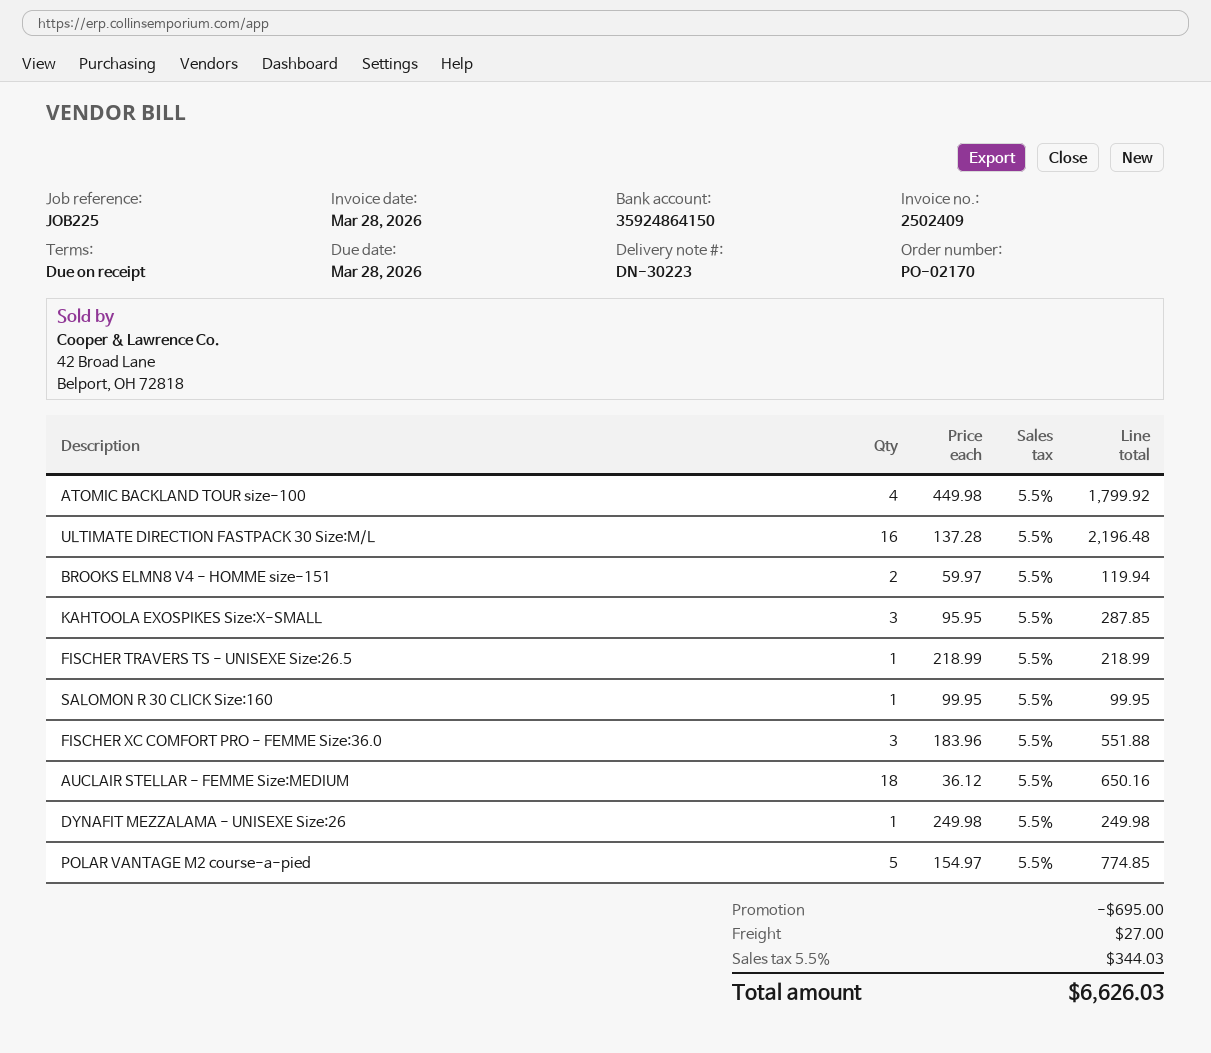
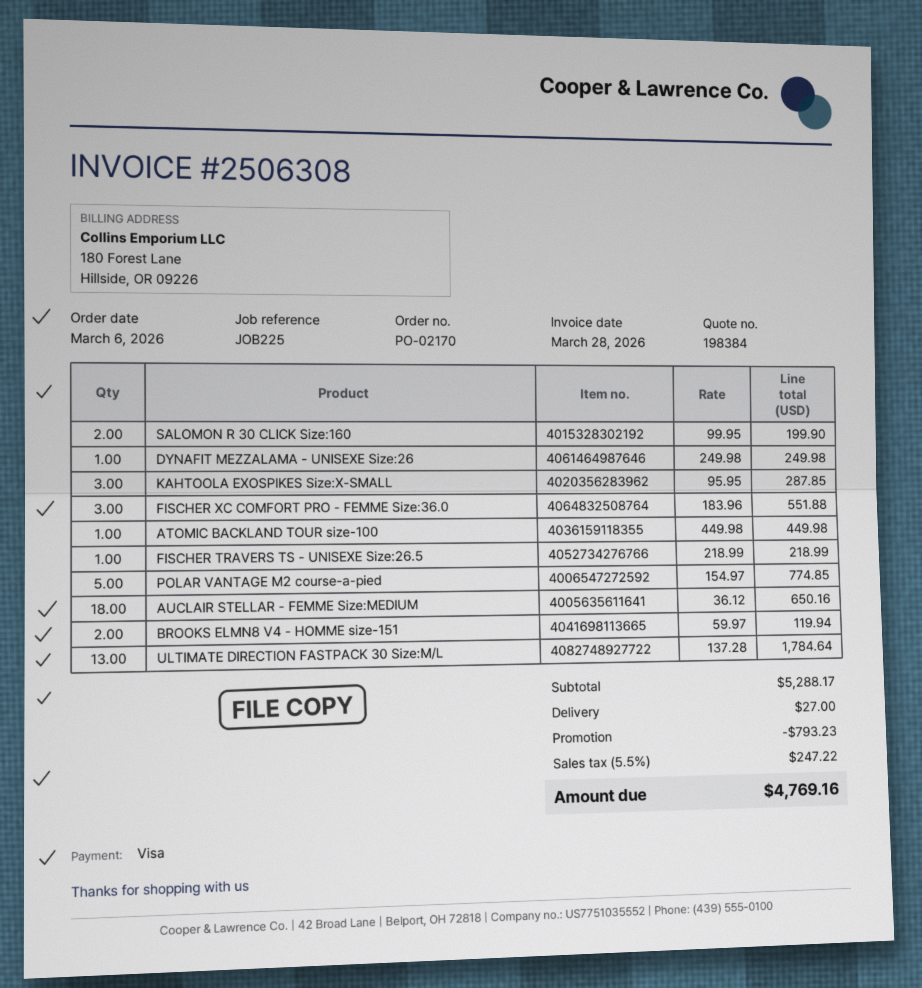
invoice number: 2502409 -> 2506308
ATOMIC BACKLAND TOUR size-100: 4 x 449.98 = 1799.92 -> 1 x 449.98 = 449.98
ULTIMATE DIRECTION FASTPACK 30 Size:M/L: 16 x 137.28 = 2196.48 -> 13 x 137.28 = 1784.64
SALOMON R 30 CLICK Size:160: 1 x 99.95 = 99.95 -> 2 x 99.95 = 199.90
discount: 695.00 -> 793.23
tax: 5.5% = 344.03 -> 5.5% = 247.22
total: 6626.03 -> 4769.16

